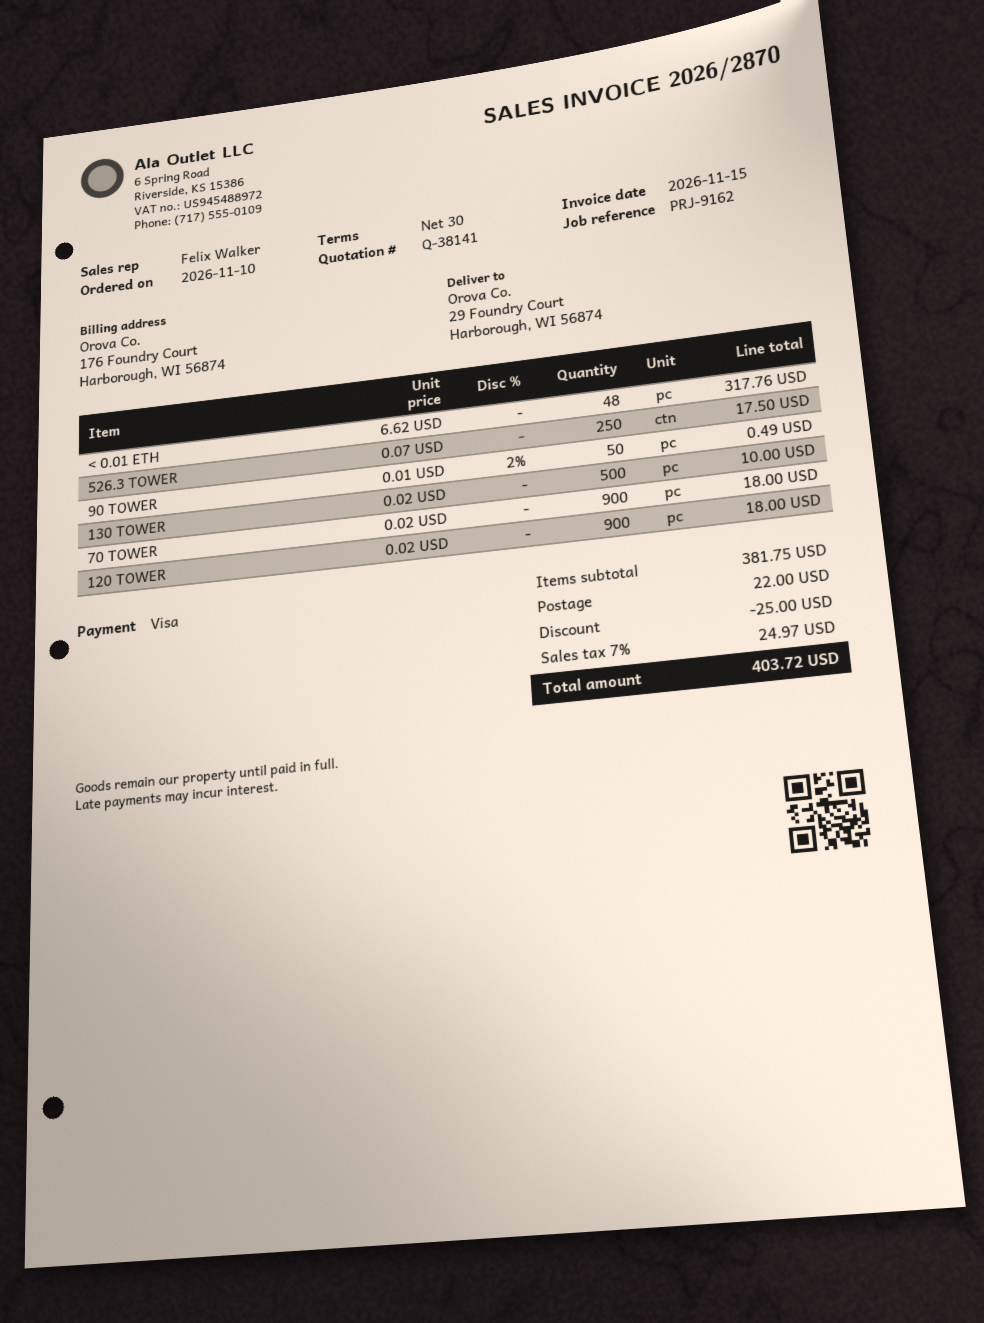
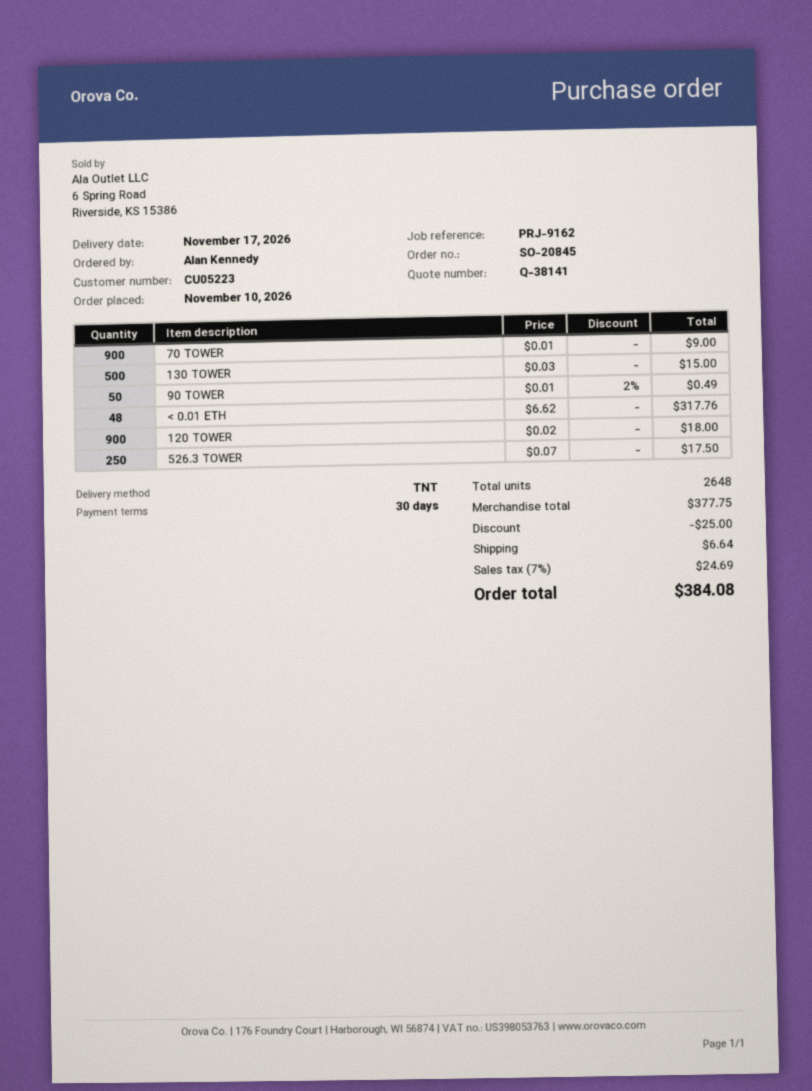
130 TOWER: 500 x 0.02 = 10.00 -> 500 x 0.03 = 15.00
70 TOWER: 900 x 0.02 = 18.00 -> 900 x 0.01 = 9.00
subtotal: 381.75 -> 377.75
shipping: 22.00 -> 6.64
tax: 7% = 24.97 -> 7% = 24.69
total: 403.72 -> 384.08

